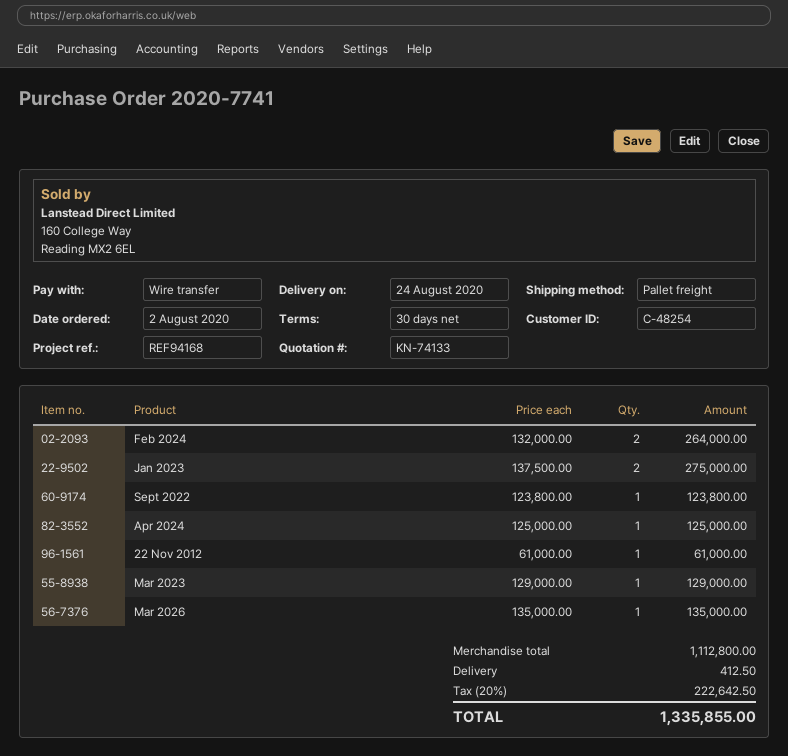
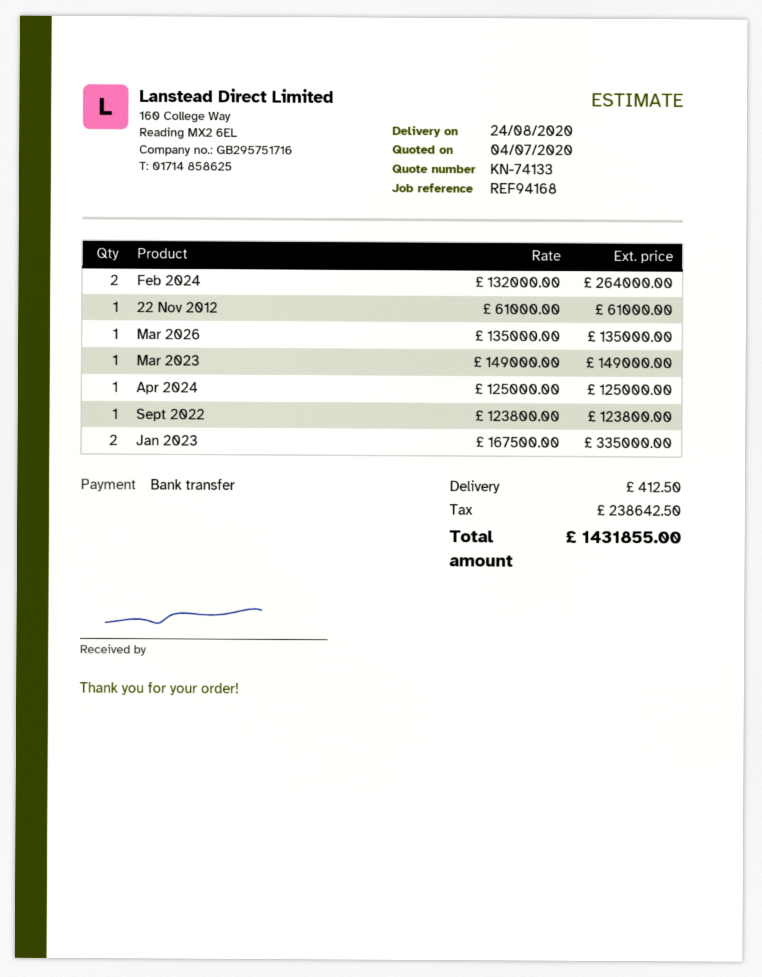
Jan 2023: 2 x 137500.00 = 275000.00 -> 2 x 167500.00 = 335000.00
Mar 2023: 1 x 129000.00 = 129000.00 -> 1 x 149000.00 = 149000.00
tax: 222642.50 -> 238642.50
total: 1335855.00 -> 1431855.00

